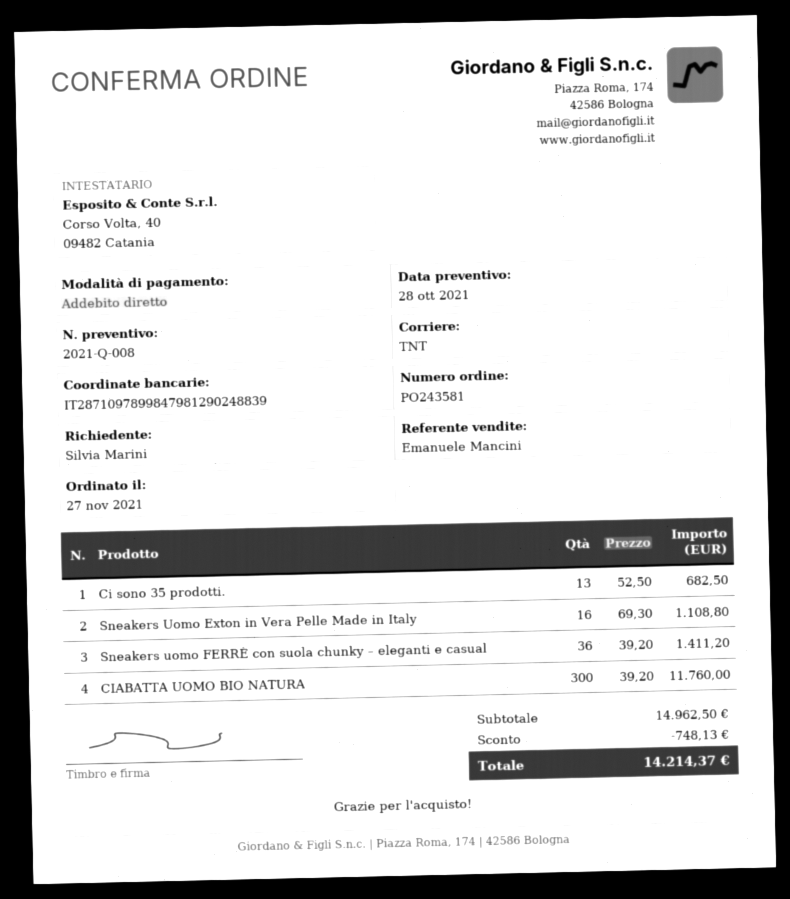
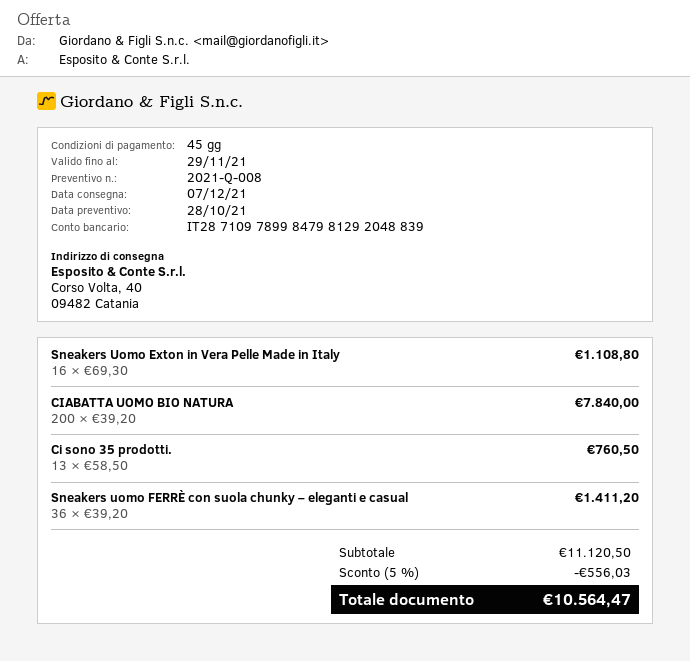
bank account: IT2871097899847981290248839 -> IT2871097899847981292048839
Ci sono 35 prodotti.: 13 x 52.50 = 682.50 -> 13 x 58.50 = 760.50
CIABATTA UOMO BIO NATURA: 300 x 39.20 = 11760.00 -> 200 x 39.20 = 7840.00
subtotal: 14962.50 -> 11120.50
discount: 748.13 -> 556.03
total: 14214.37 -> 10564.47

